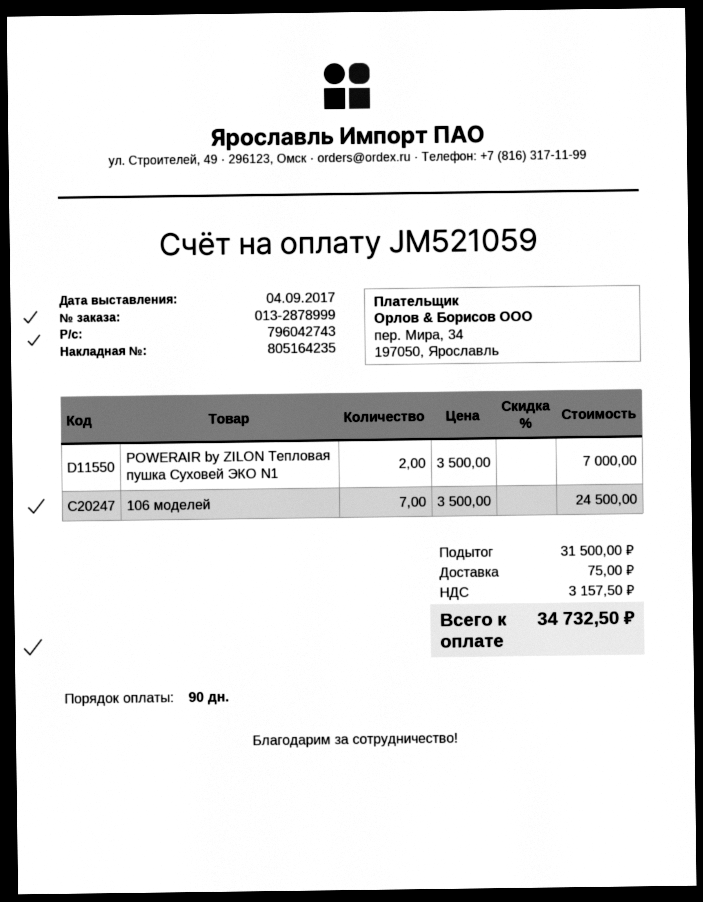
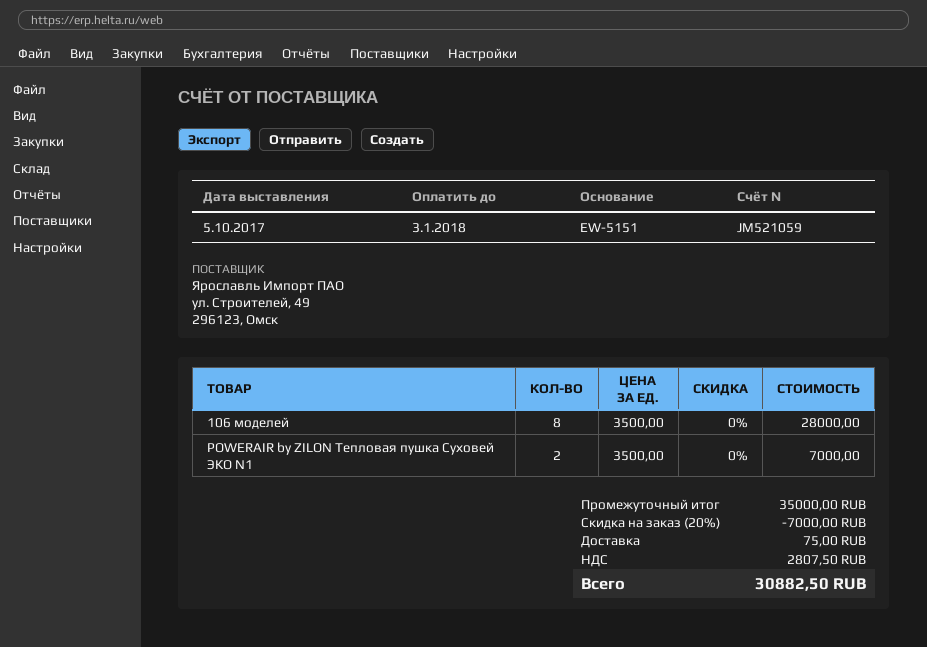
invoice date: 2017-09-04 -> 2017-10-05
106 моделей: 7 x 3500.00 = 24500.00 -> 8 x 3500.00 = 28000.00
subtotal: 31500.00 -> 35000.00
discount: none -> 20% = 7000.00
tax: 3157.50 -> 2807.50
total: 34732.50 -> 30882.50

